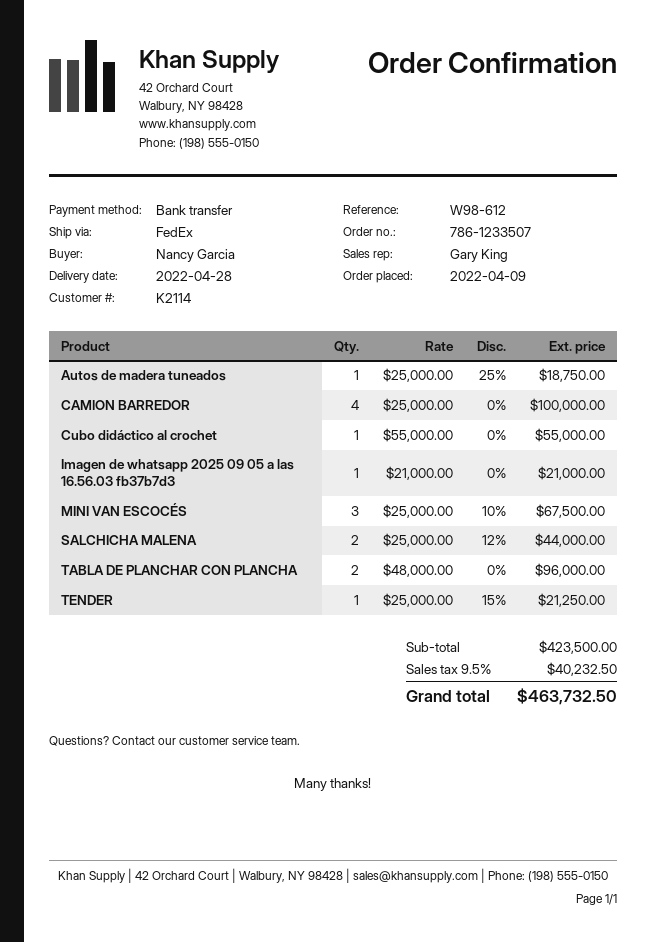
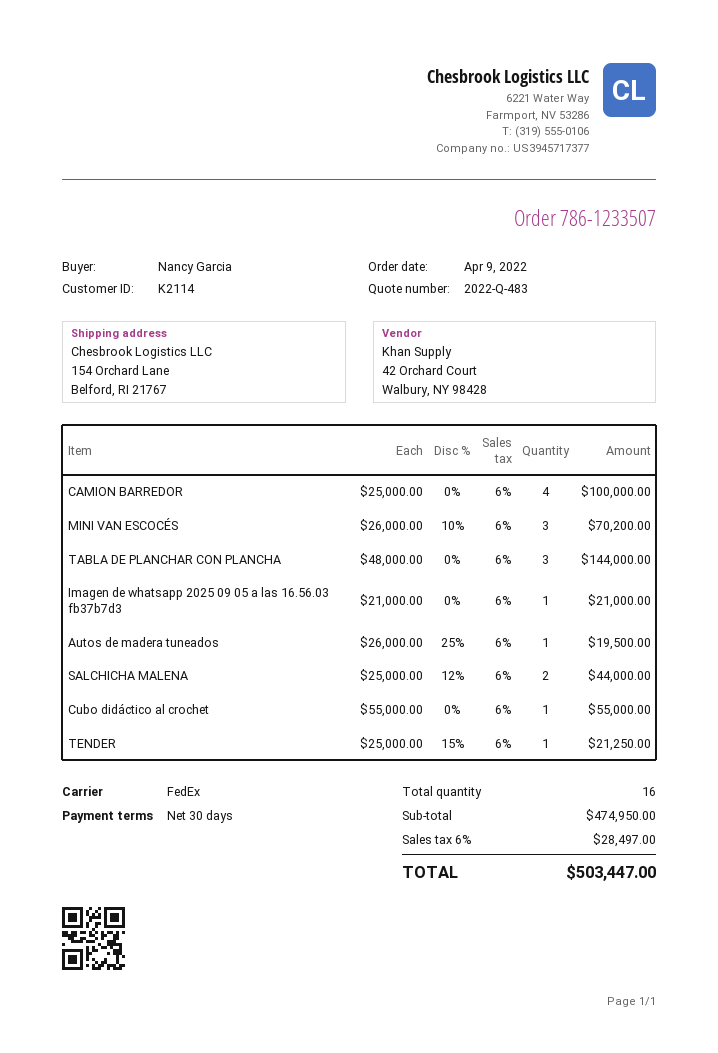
Autos de madera tuneados: 1 x 25000.00 - 25% = 18750.00 -> 1 x 26000.00 - 25% = 19500.00
MINI VAN ESCOCÉS: 3 x 25000.00 - 10% = 67500.00 -> 3 x 26000.00 - 10% = 70200.00
TABLA DE PLANCHAR CON PLANCHA: 2 x 48000.00 = 96000.00 -> 3 x 48000.00 = 144000.00
subtotal: 423500.00 -> 474950.00
tax: 9.5% = 40232.50 -> 6% = 28497.00
total: 463732.50 -> 503447.00

